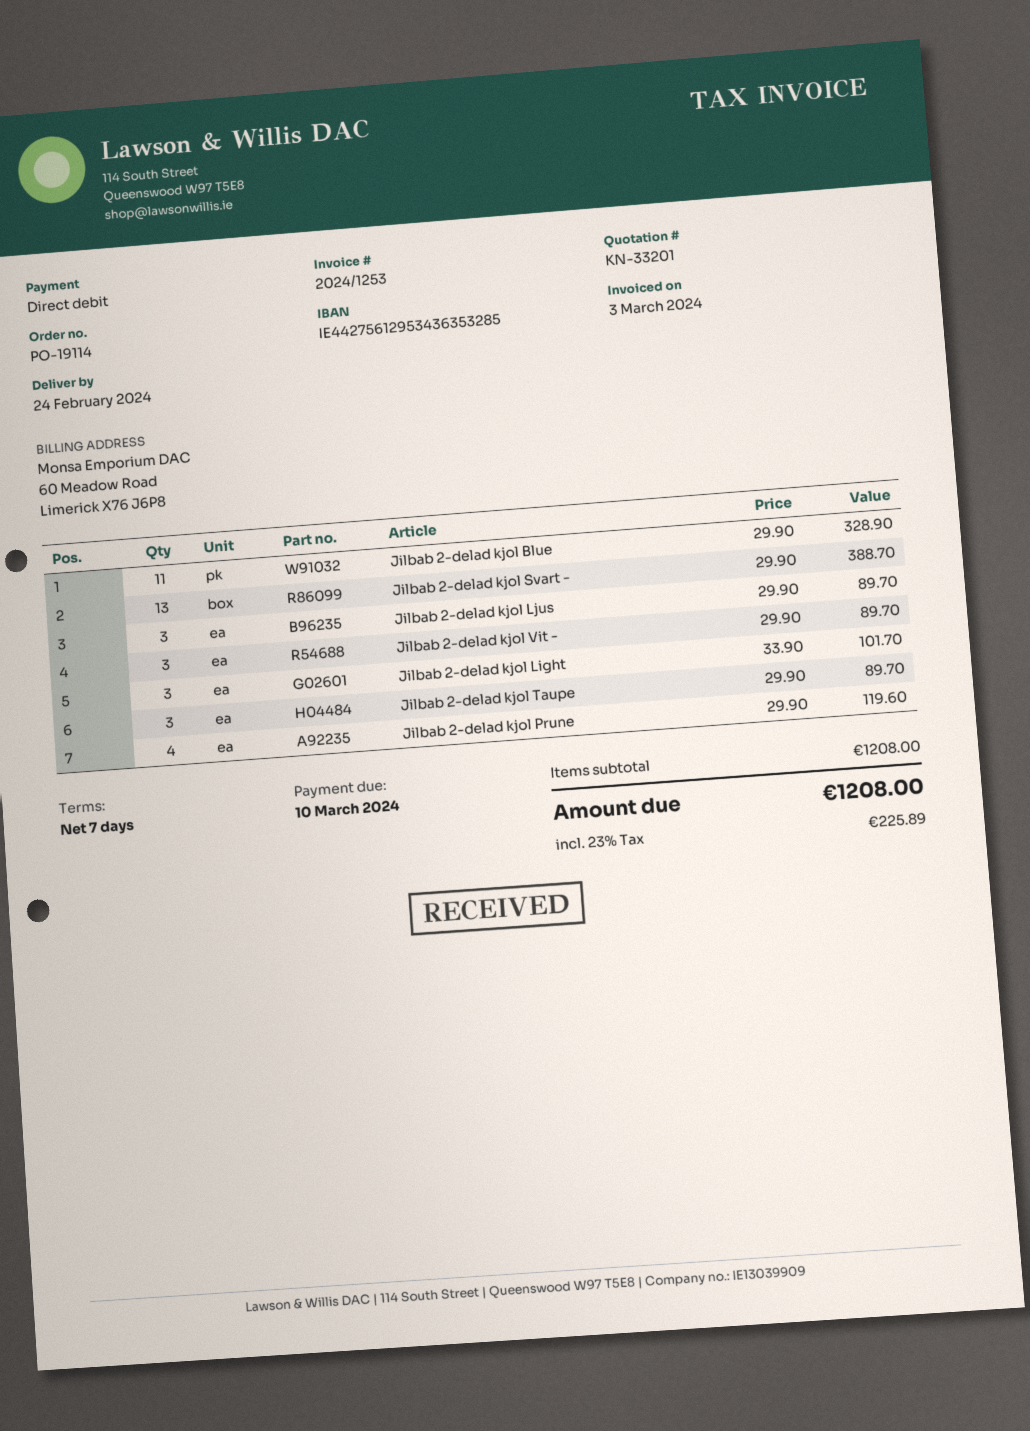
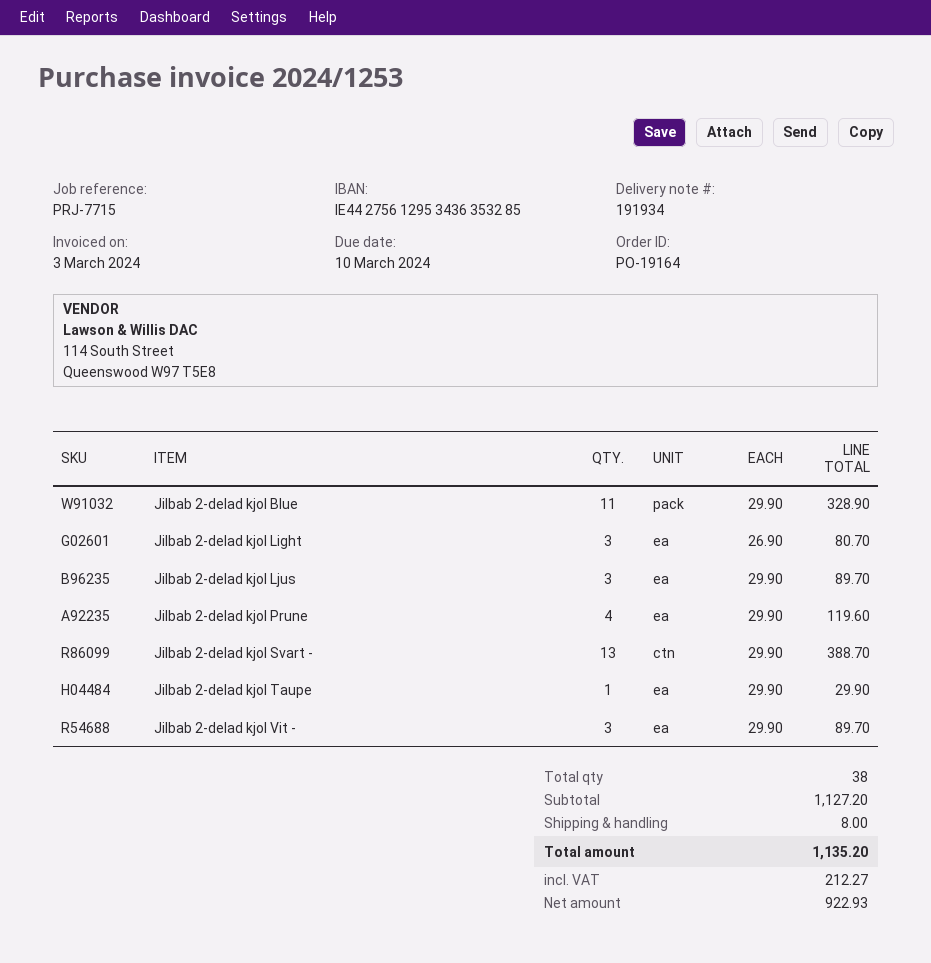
order number: PO-19114 -> PO-19164
Jilbab 2-delad kjol Light: 3 x 33.90 = 101.70 -> 3 x 26.90 = 80.70
Jilbab 2-delad kjol Taupe: 3 x 29.90 = 89.70 -> 1 x 29.90 = 29.90
subtotal: 1208.00 -> 1127.20
shipping: none -> 8.00
tax: 225.89 -> 212.27
total: 1208.00 -> 1135.20

